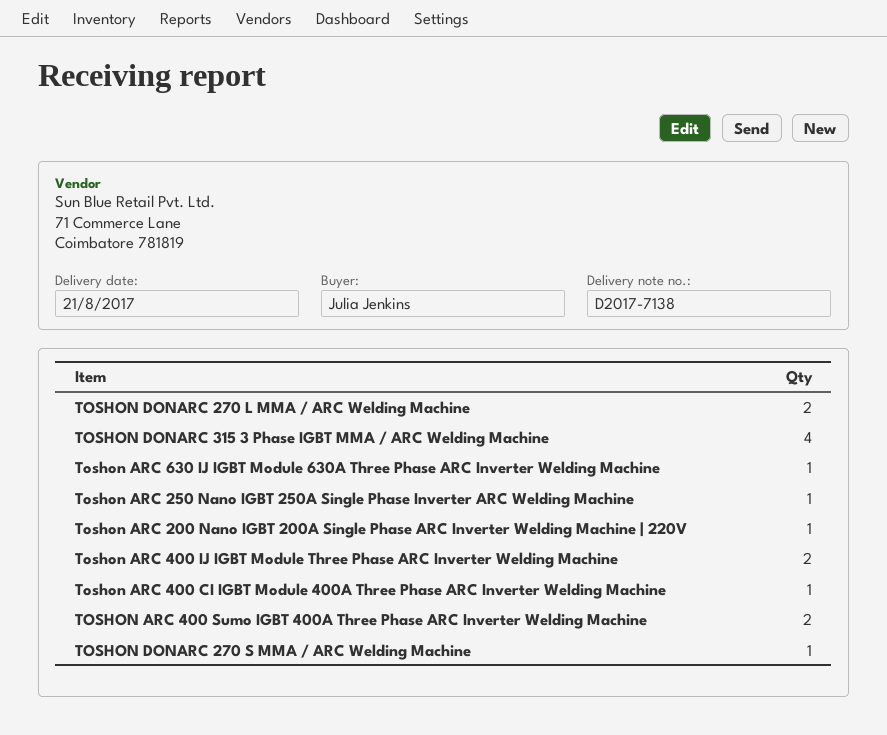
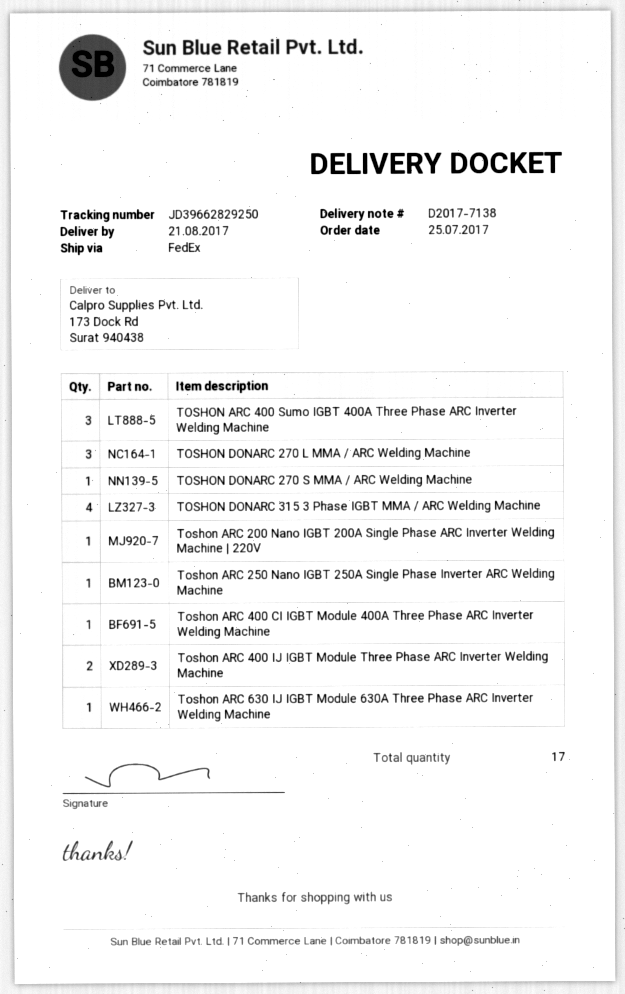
TOSHON DONARC 270 L MMA / ARC Welding Machine: 2 -> 3
TOSHON ARC 400 Sumo IGBT 400A Three Phase ARC Inverter Welding Machine: 2 -> 3

